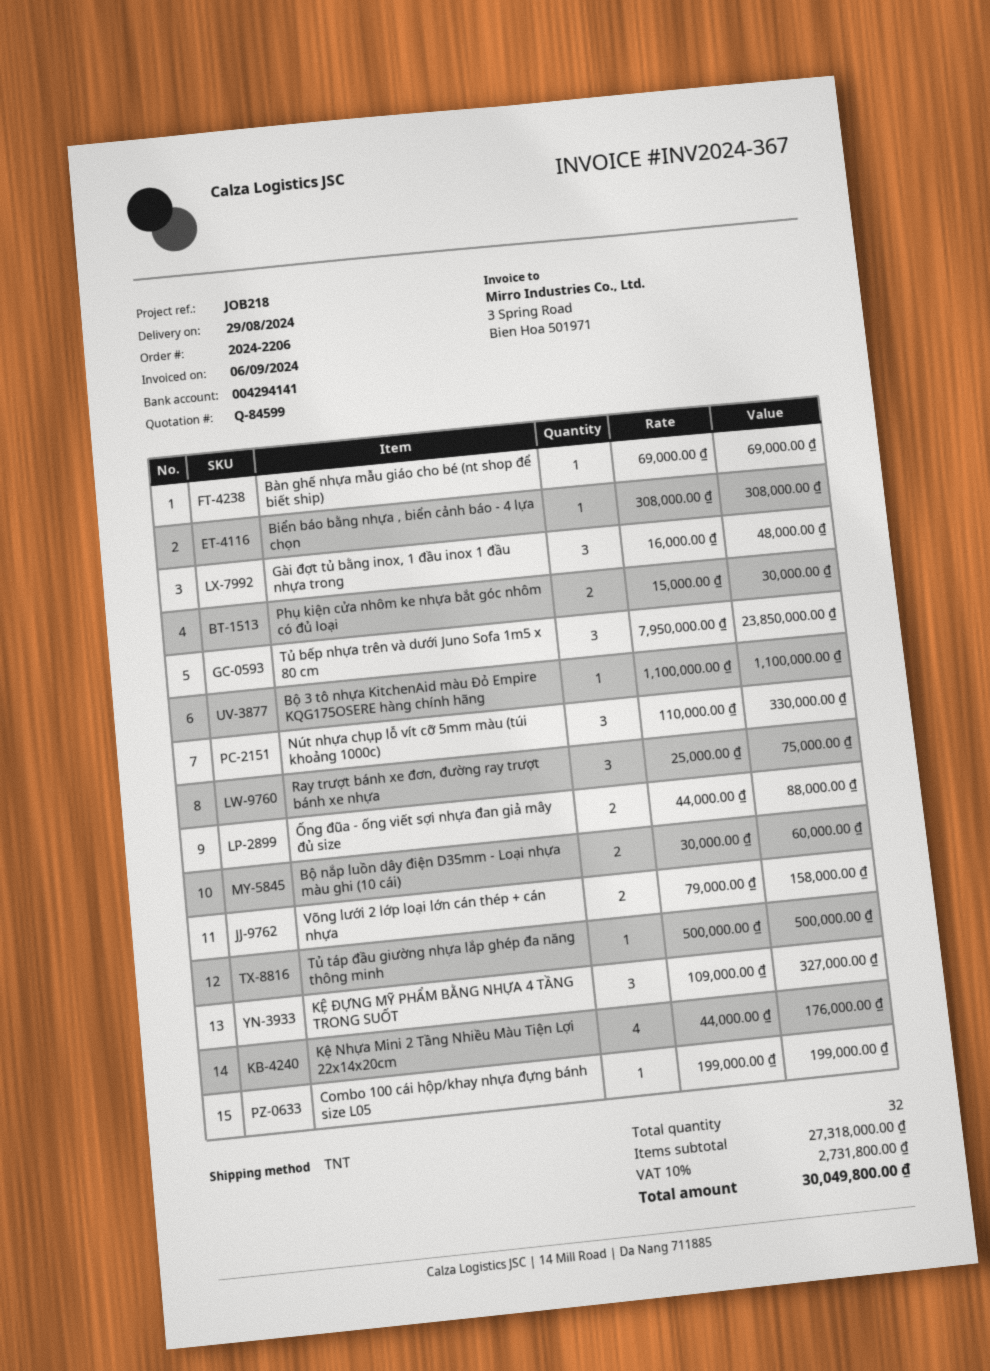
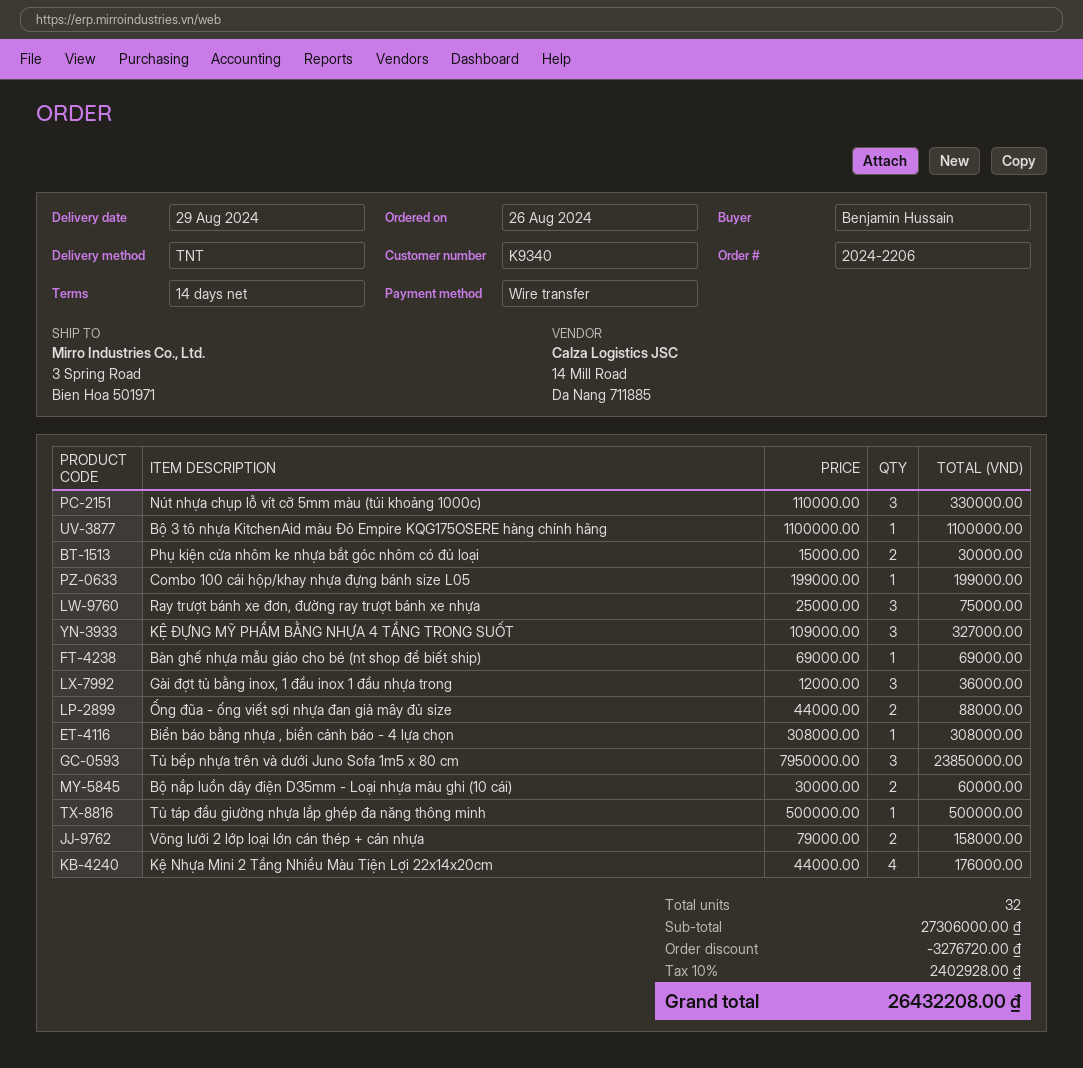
Gài đợt tủ bằng inox, 1 đầu inox 1 đầu nhựa trong: 3 x 16000.00 = 48000.00 -> 3 x 12000.00 = 36000.00
subtotal: 27318000.00 -> 27306000.00
discount: none -> 3276720.00
tax: 10% = 2731800.00 -> 10% = 2402928.00
total: 30049800.00 -> 26432208.00

